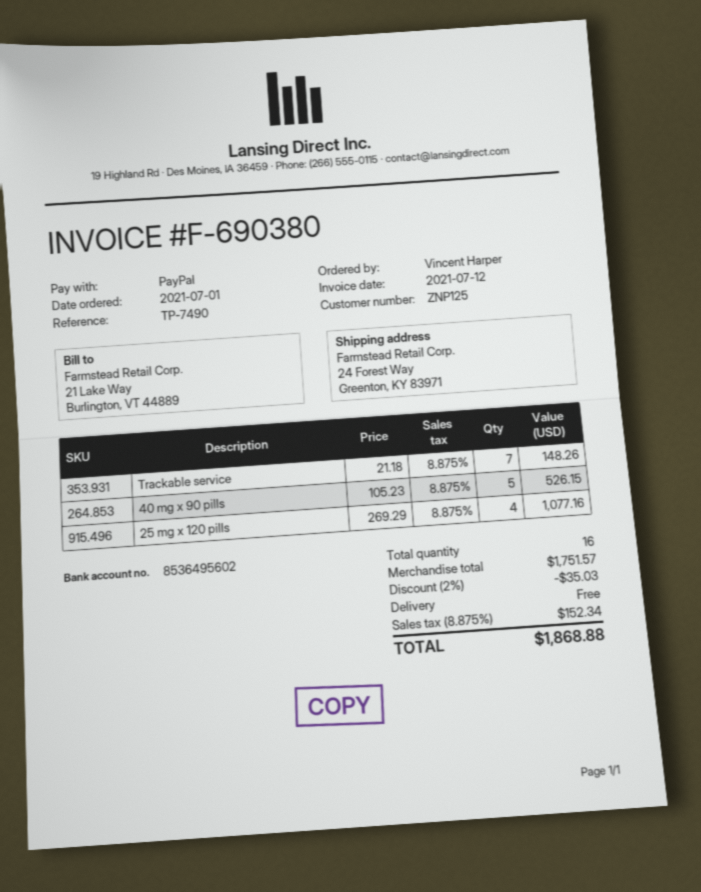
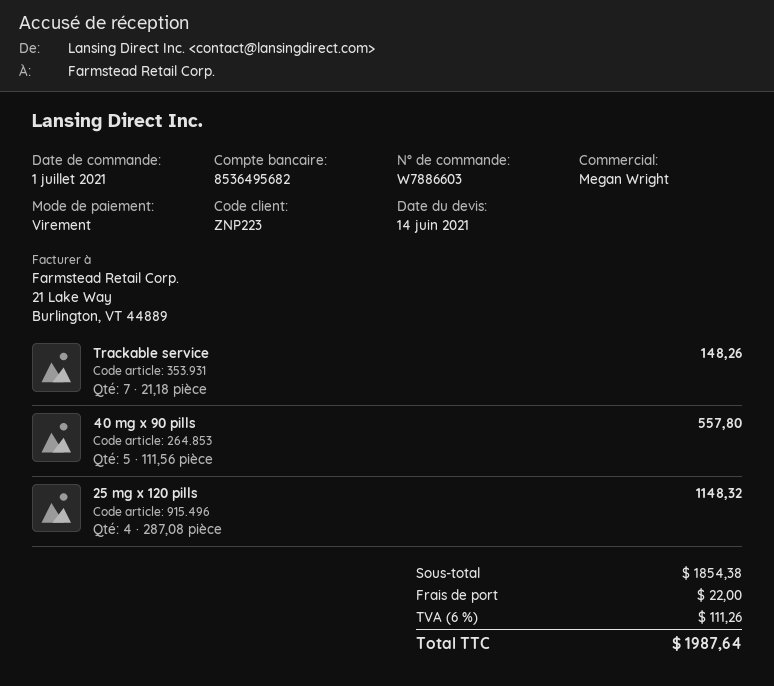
customer number: ZNP125 -> ZNP223
payment method: PayPal -> bank transfer
bank account: 8536495602 -> 8536495682
40 mg x 90 pills: 5 x 105.23 = 526.15 -> 5 x 111.56 = 557.80
25 mg x 120 pills: 4 x 269.29 = 1077.16 -> 4 x 287.08 = 1148.32
subtotal: 1751.57 -> 1854.38
discount: 2% = 35.03 -> none
shipping: 0.00 -> 22.00
tax: 8.875% = 152.34 -> 6% = 111.26
total: 1868.88 -> 1987.64

